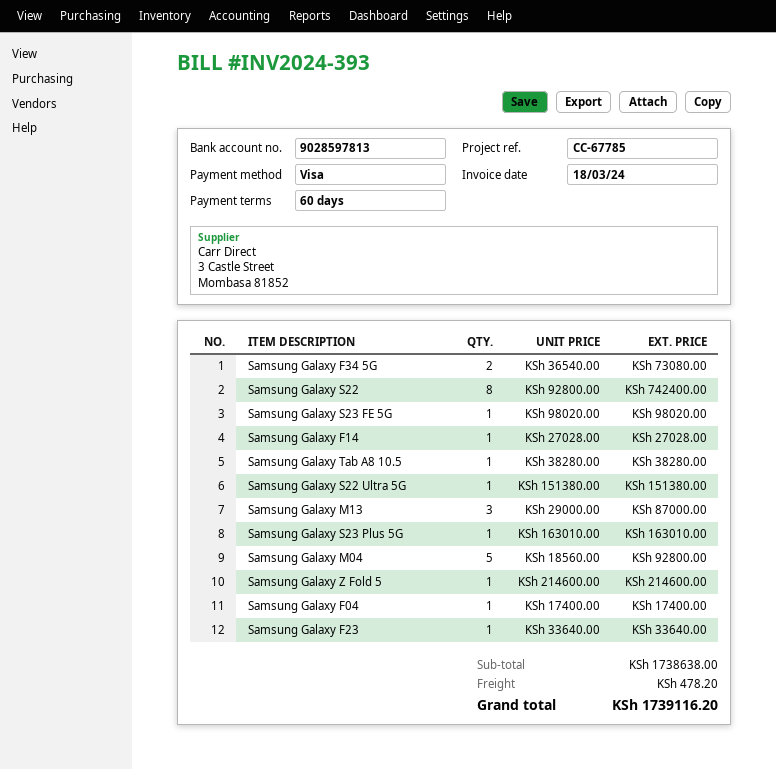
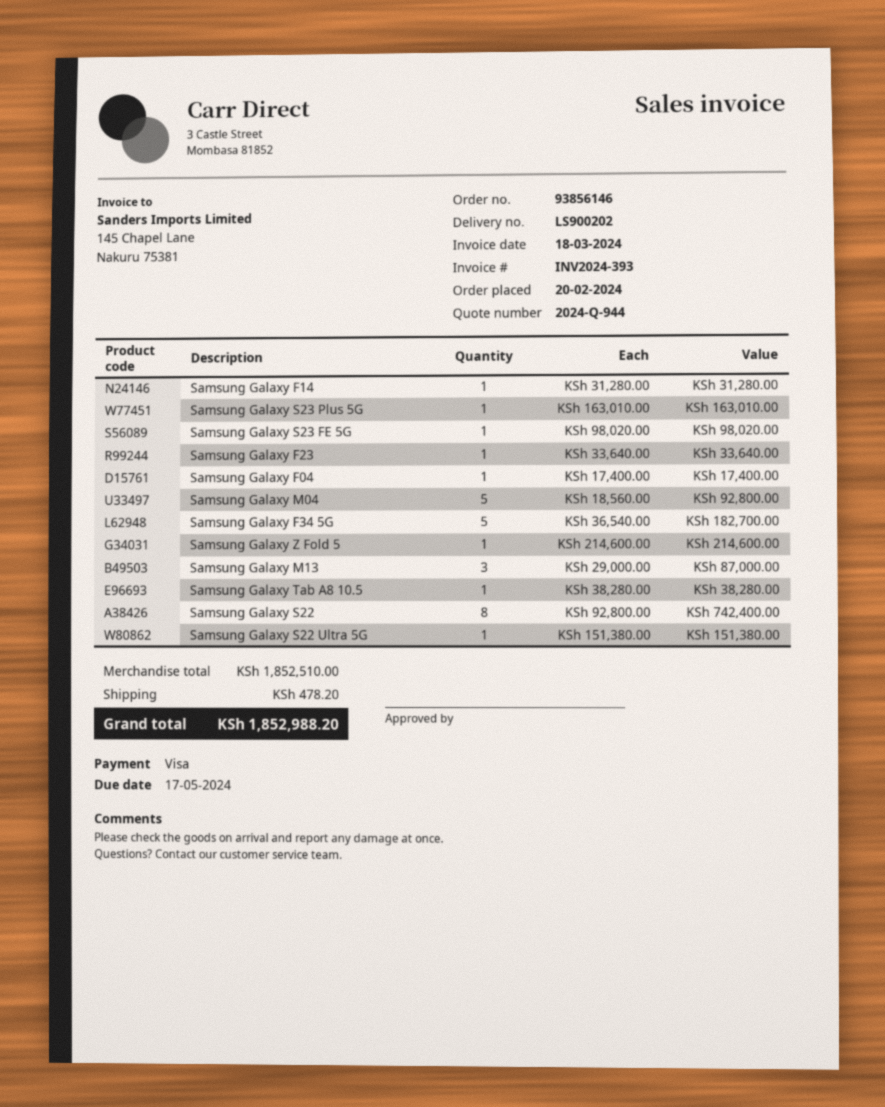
Samsung Galaxy F34 5G: 2 x 36540.00 = 73080.00 -> 5 x 36540.00 = 182700.00
Samsung Galaxy F14: 1 x 27028.00 = 27028.00 -> 1 x 31280.00 = 31280.00
subtotal: 1738638.00 -> 1852510.00
total: 1739116.20 -> 1852988.20

